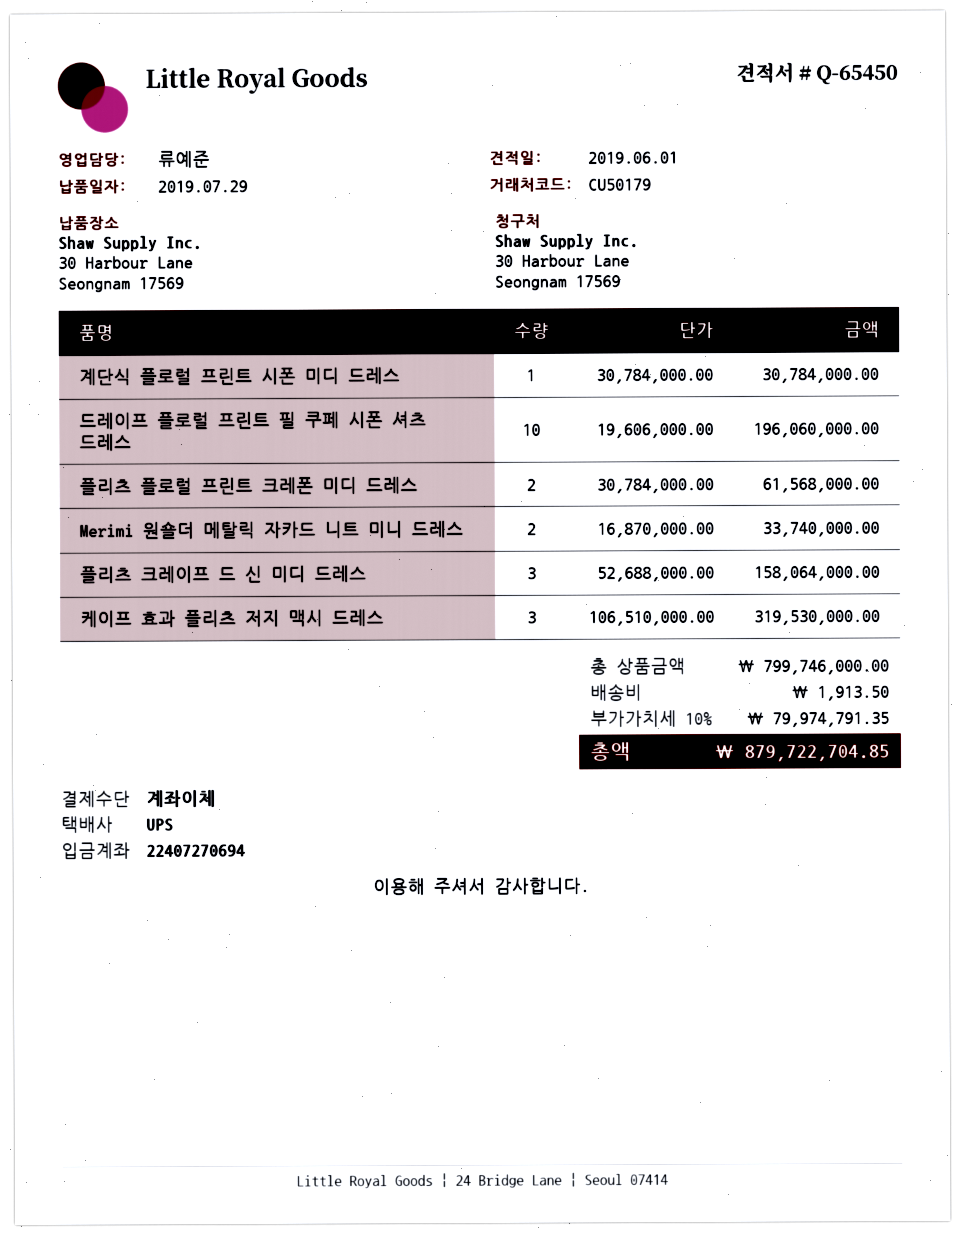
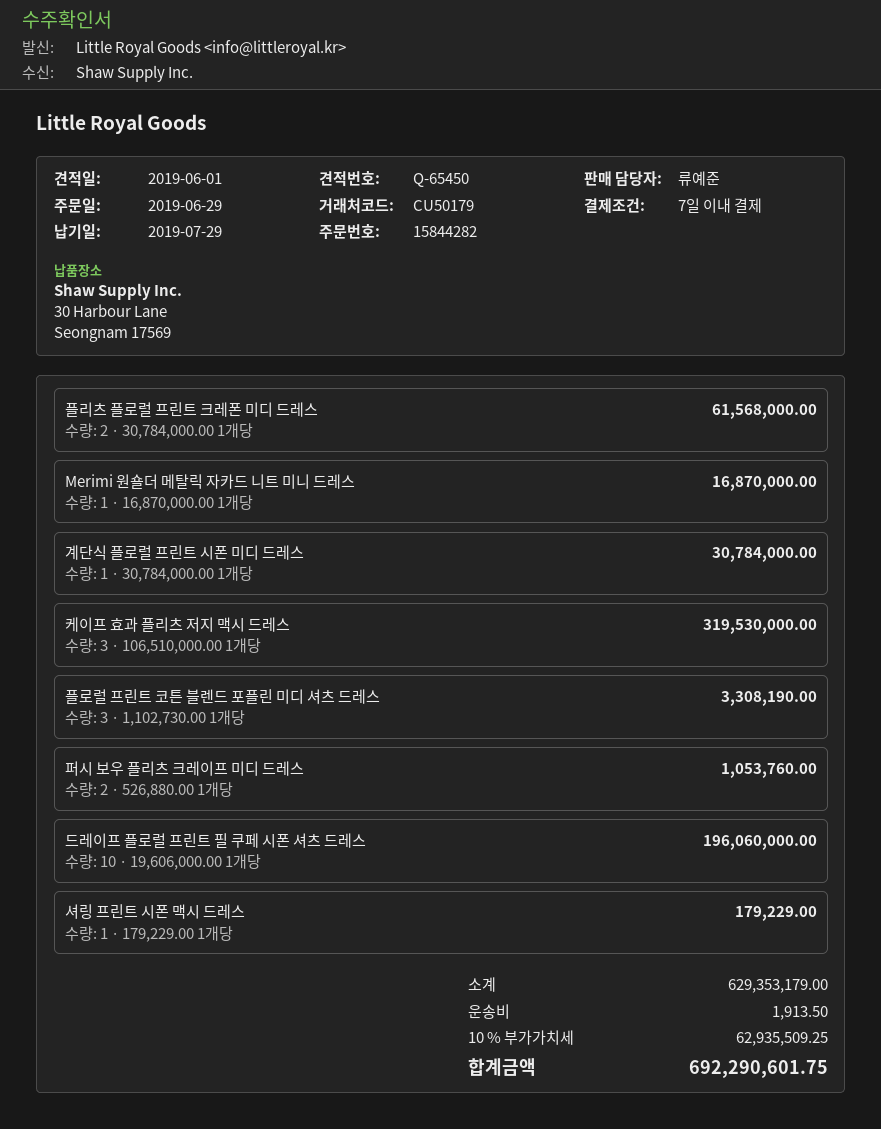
Merimi 원숄더 메탈릭 자카드 니트 미니 드레스: 2 x 16870000.00 = 33740000.00 -> 1 x 16870000.00 = 16870000.00
플리츠 크레이프 드 신 미디 드레스: 3 x 52688000.00 = 158064000.00 -> none
플로럴 프린트 코튼 블렌드 포플린 미디 셔츠 드레스: none -> 3 x 1102730.00 = 3308190.00
퍼시 보우 플리츠 크레이프 미디 드레스: none -> 2 x 526880.00 = 1053760.00
셔링 프린트 시폰 맥시 드레스: none -> 1 x 179229.00 = 179229.00
subtotal: 799746000.00 -> 629353179.00
tax: 10% = 79974791.35 -> 10% = 62935509.25
total: 879722704.85 -> 692290601.75

